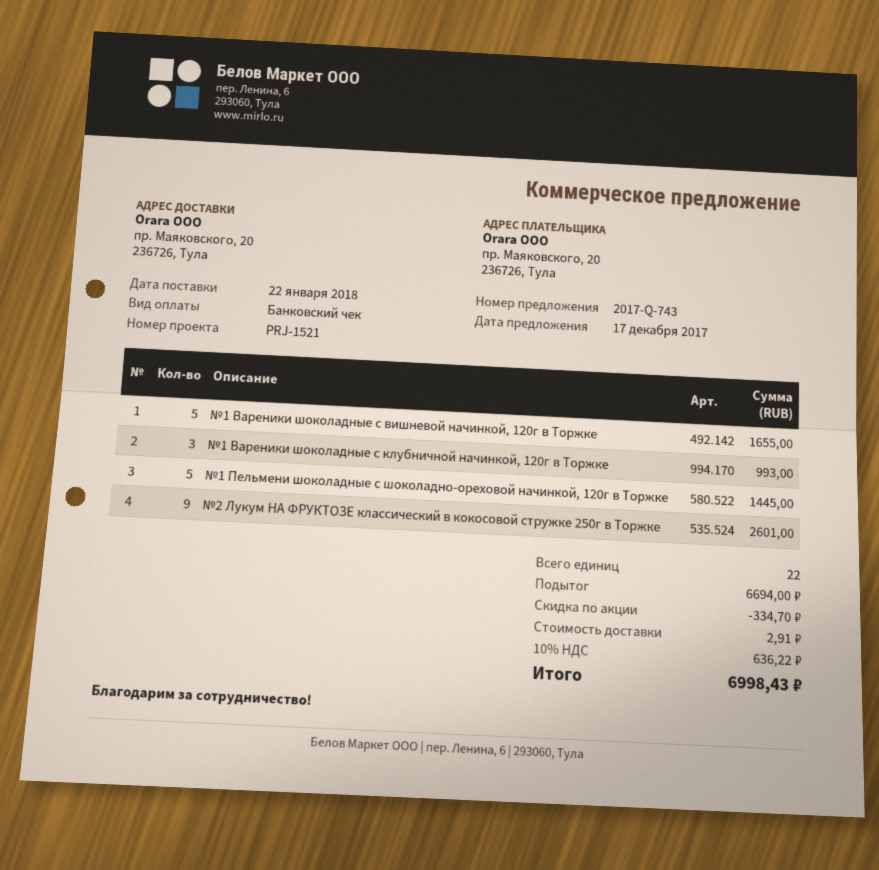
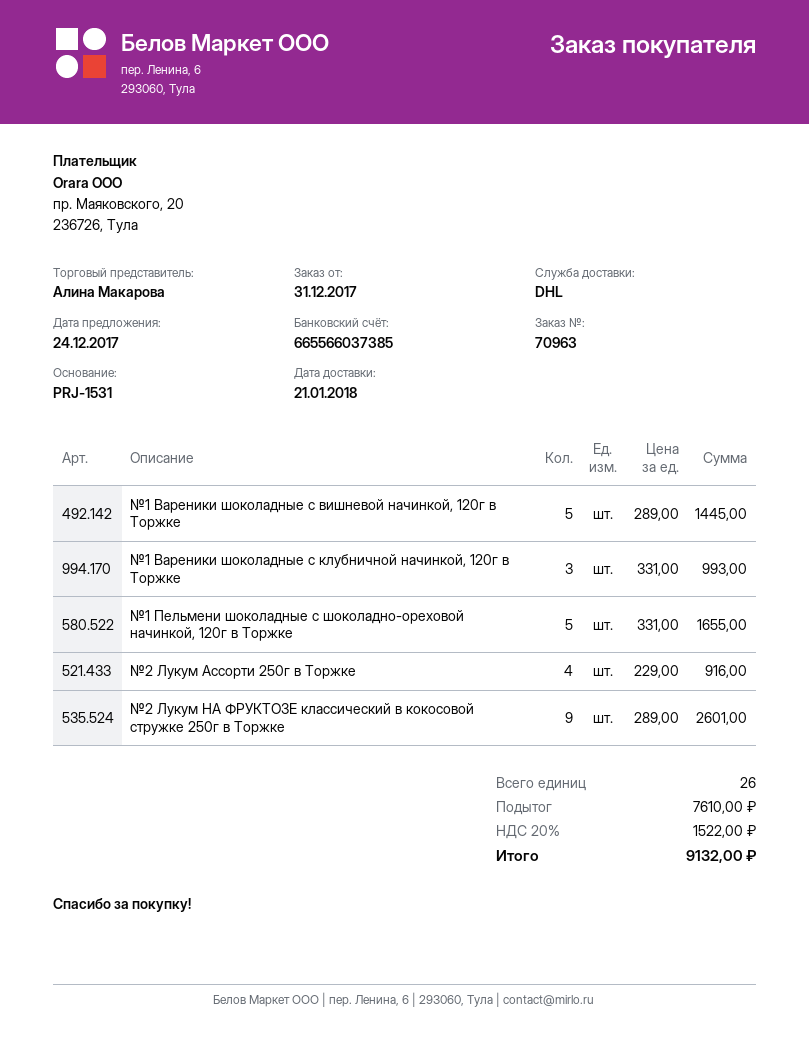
quote date: 2017-12-17 -> 2017-12-24
delivery date: 2018-01-22 -> 2018-01-21
reference: PRJ-1521 -> PRJ-1531
№1 Вареники шоколадные с вишневой начинкой, 120г в Торжке: 5 for 1655.00 -> 5 for 1445.00
№1 Пельмени шоколадные с шоколадно-ореховой начинкой, 120г в Торжке: 5 for 1445.00 -> 5 for 1655.00
№2 Лукум Ассорти 250г в Торжке: none -> 4 for 916.00
total quantity: 22 -> 26
subtotal: 6694.00 -> 7610.00
discount: 334.70 -> none
shipping: 2.91 -> none
tax: 10% = 636.22 -> 20% = 1522.00
total: 6998.43 -> 9132.00

